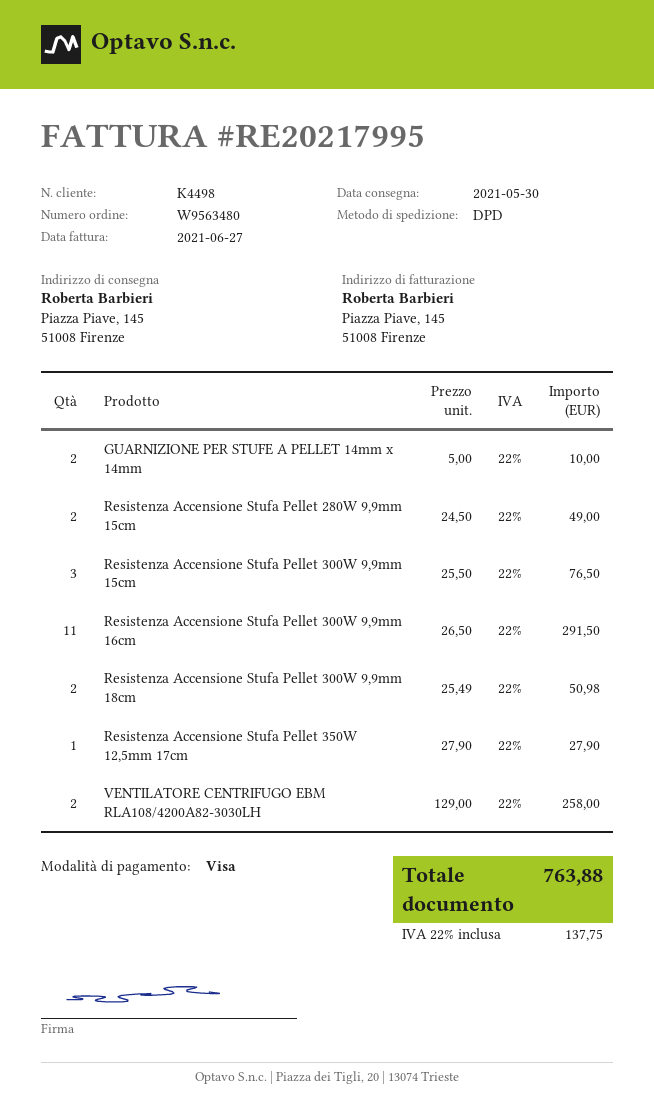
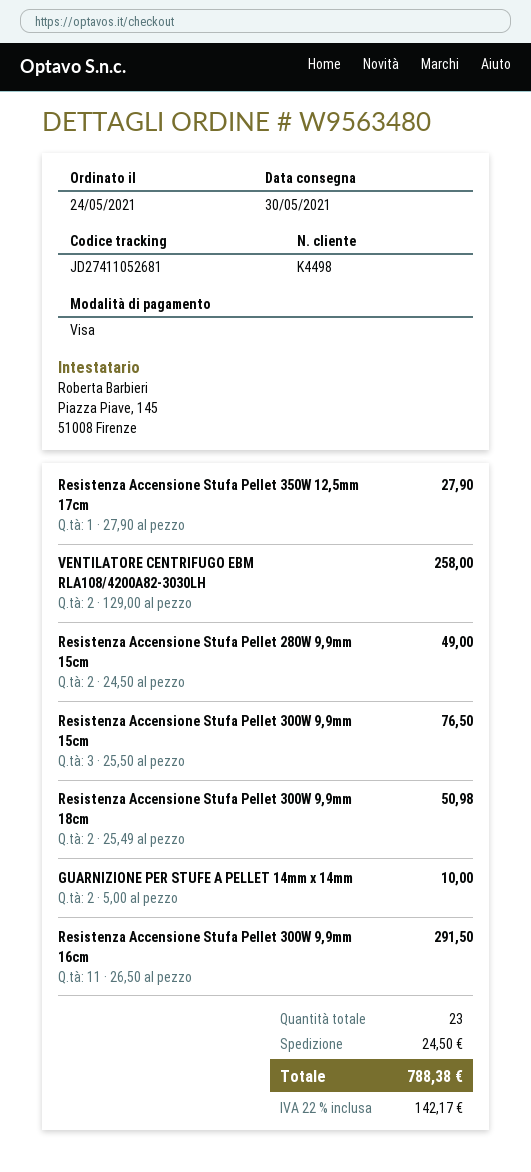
shipping: none -> 24.50
tax: 22% = 137.75 -> 22% = 142.17
total: 763.88 -> 788.38

